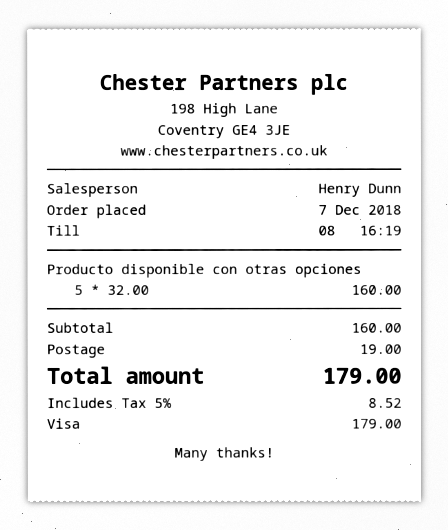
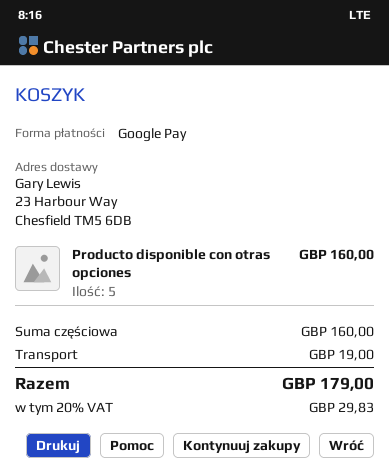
payment method: Visa -> Google Pay
tax: 5% = 8.52 -> 20% = 29.83

